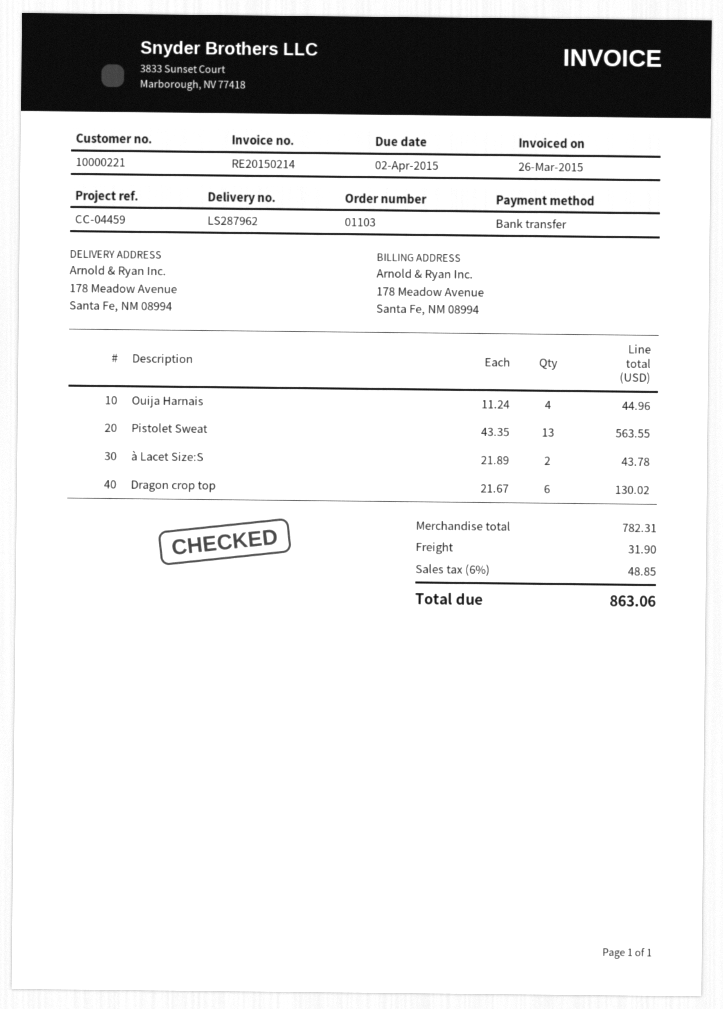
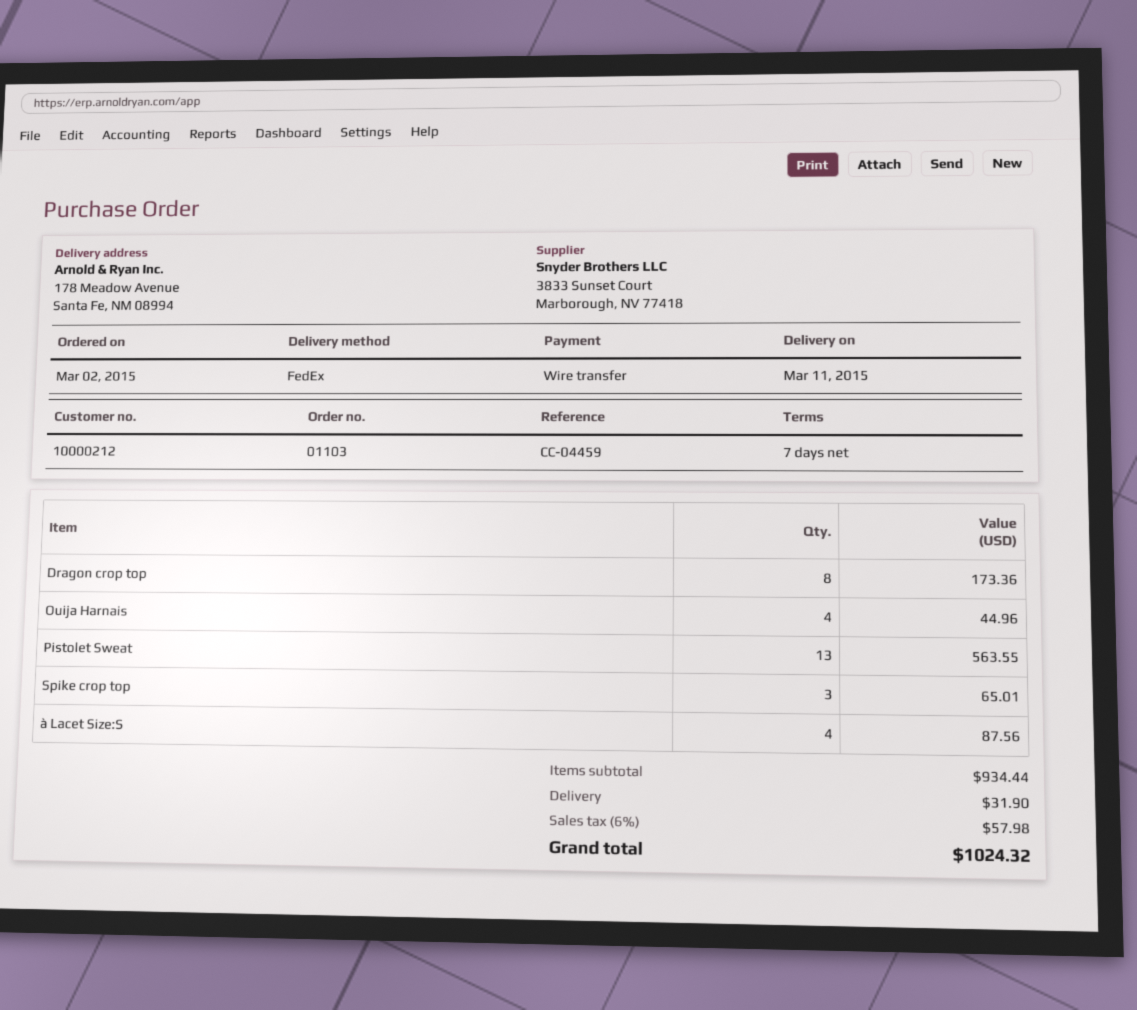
customer number: 10000221 -> 10000212
à Lacet Size:S: 2 for 43.78 -> 4 for 87.56
Dragon crop top: 6 for 130.02 -> 8 for 173.36
Spike crop top: none -> 3 for 65.01
subtotal: 782.31 -> 934.44
tax: 6% = 48.85 -> 6% = 57.98
total: 863.06 -> 1024.32

